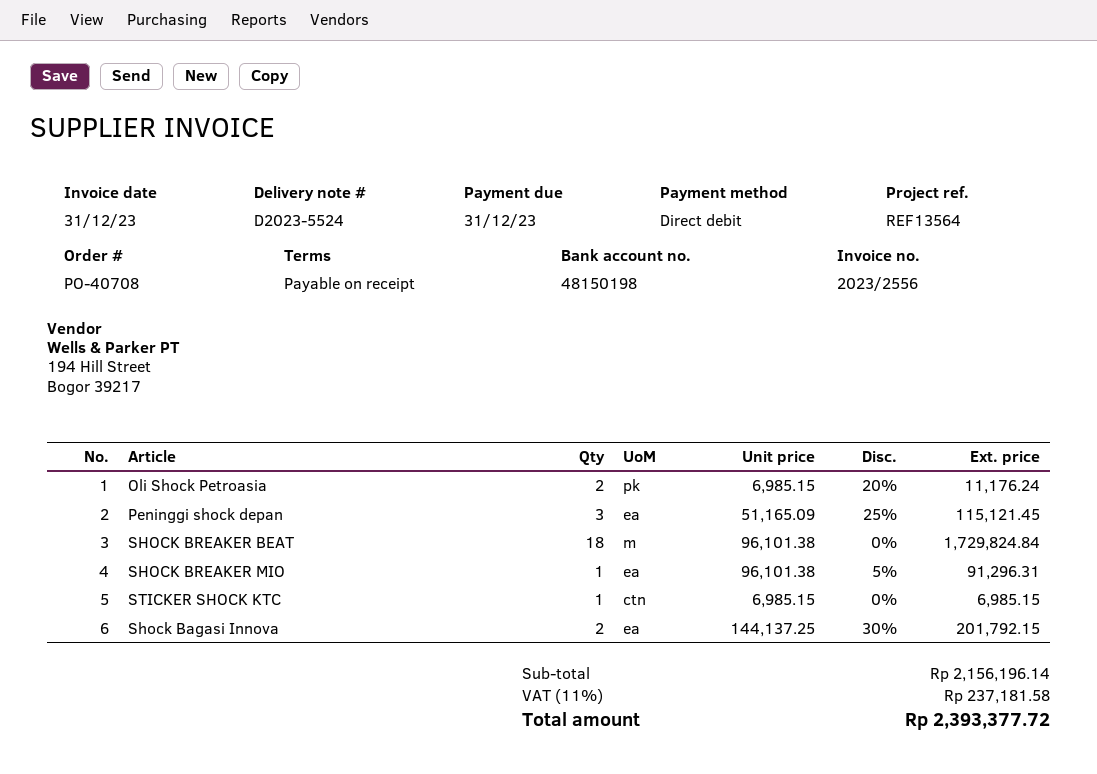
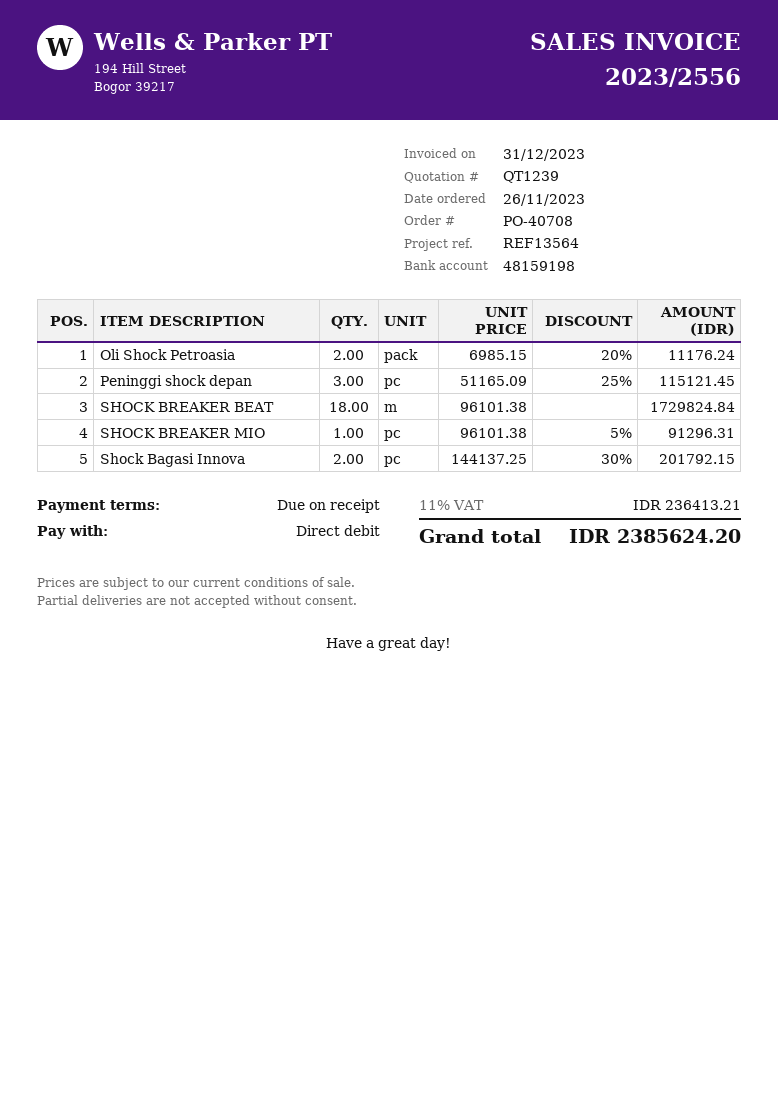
bank account: 48150198 -> 48159198
STICKER SHOCK KTC: 1 x 6985.15 = 6985.15 -> none
tax: 11% = 237181.58 -> 11% = 236413.21
total: 2393377.72 -> 2385624.20

